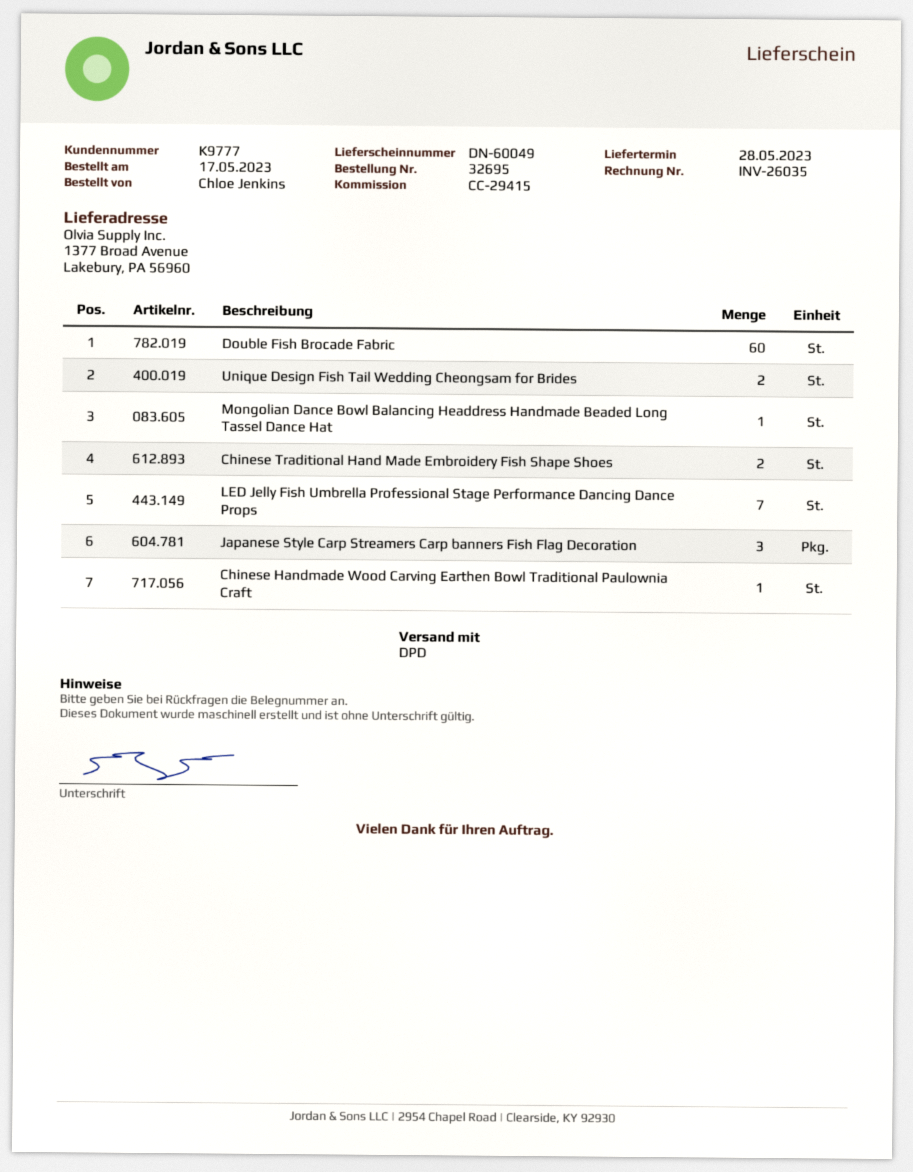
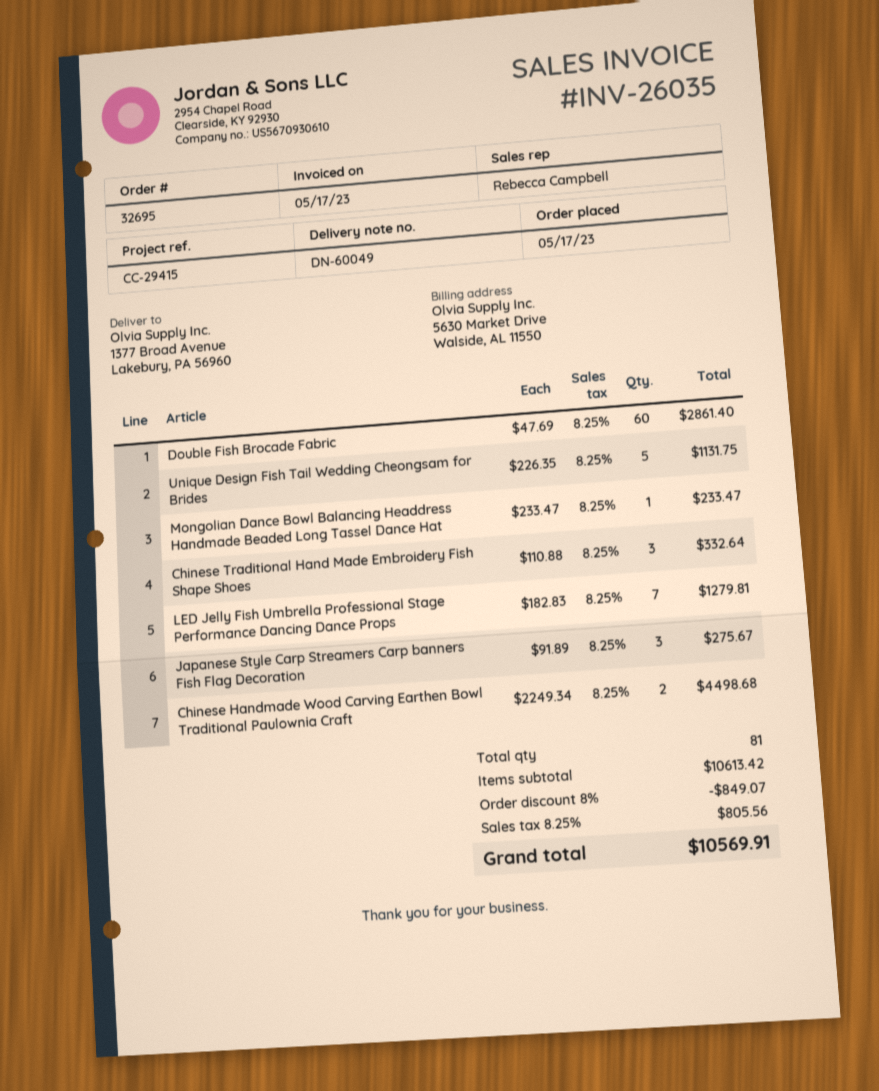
Unique Design Fish Tail Wedding Cheongsam for Brides: 2 -> 5
Chinese Traditional Hand Made Embroidery Fish Shape Shoes: 2 -> 3
Chinese Handmade Wood Carving Earthen Bowl Traditional Paulownia Craft: 1 -> 2

